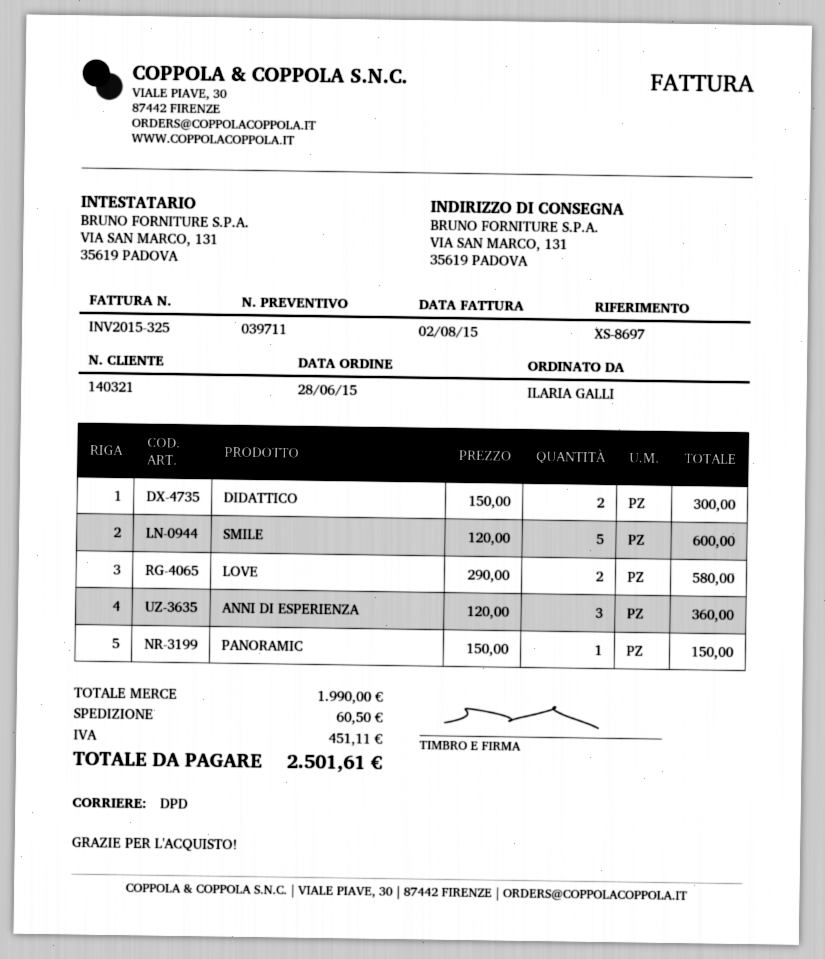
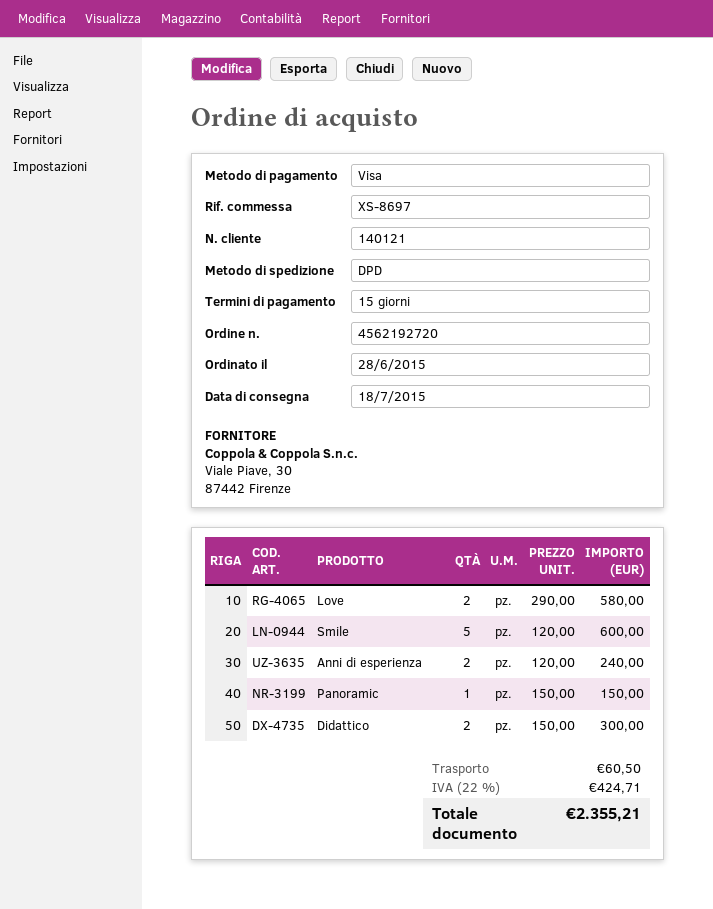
customer number: 140321 -> 140121
ANNI DI ESPERIENZA: 3 x 120.00 = 360.00 -> 2 x 120.00 = 240.00
tax: 451.11 -> 424.71
total: 2501.61 -> 2355.21

